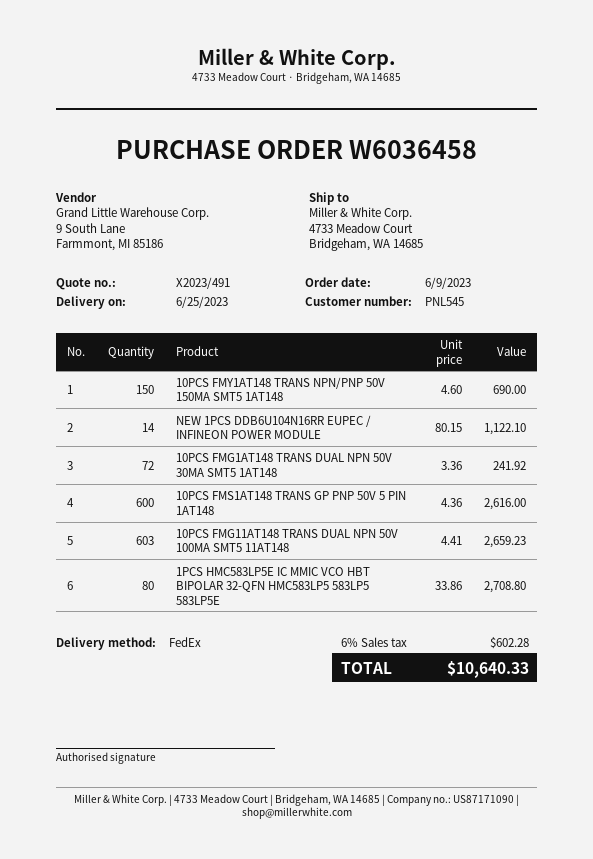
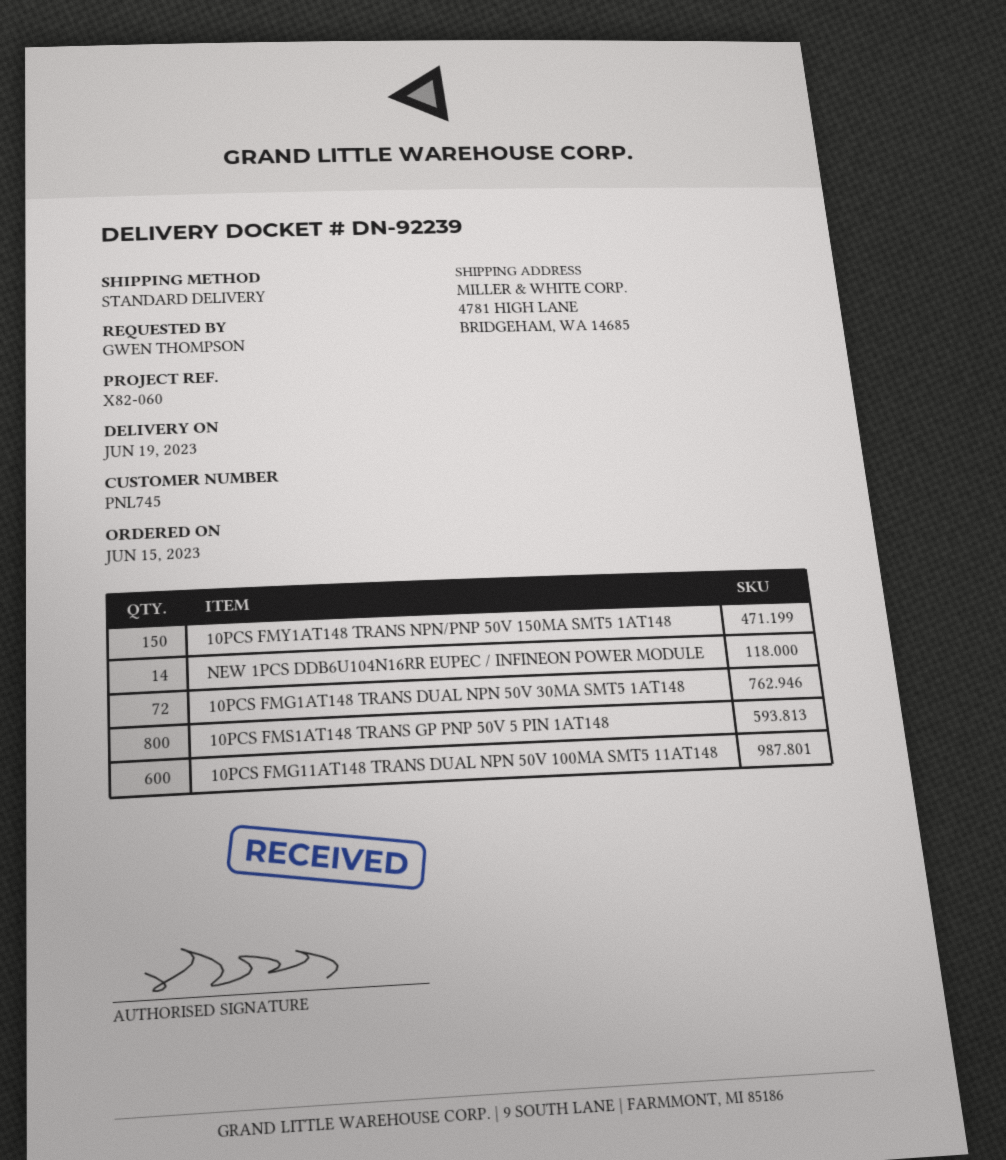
order date: 2023-06-09 -> 2023-06-15
delivery date: 2023-06-25 -> 2023-06-19
customer number: PNL545 -> PNL745
shipping method: FedEx -> standard
ship to: 4733 Meadow Court, Bridgeham, WA 14685 -> 4781 HIGH LANE, BRIDGEHAM, WA 14685
10PCS FMS1AT148 TRANS GP PNP 50V 5 PIN 1AT148: 600 -> 800
10PCS FMG11AT148 TRANS DUAL NPN 50V 100MA SMT5 11AT148: 603 -> 600
1PCS HMC583LP5E IC MMIC VCO HBT BIPOLAR 32-QFN HMC583LP5 583LP5 583LP5E: 80 -> none

